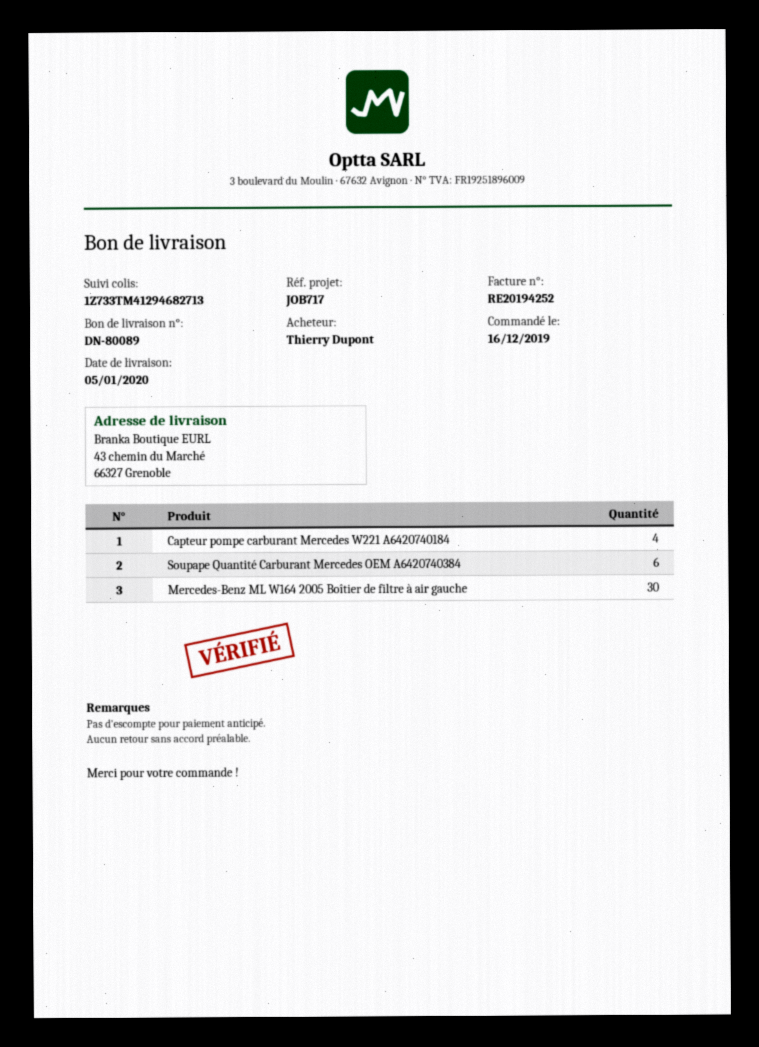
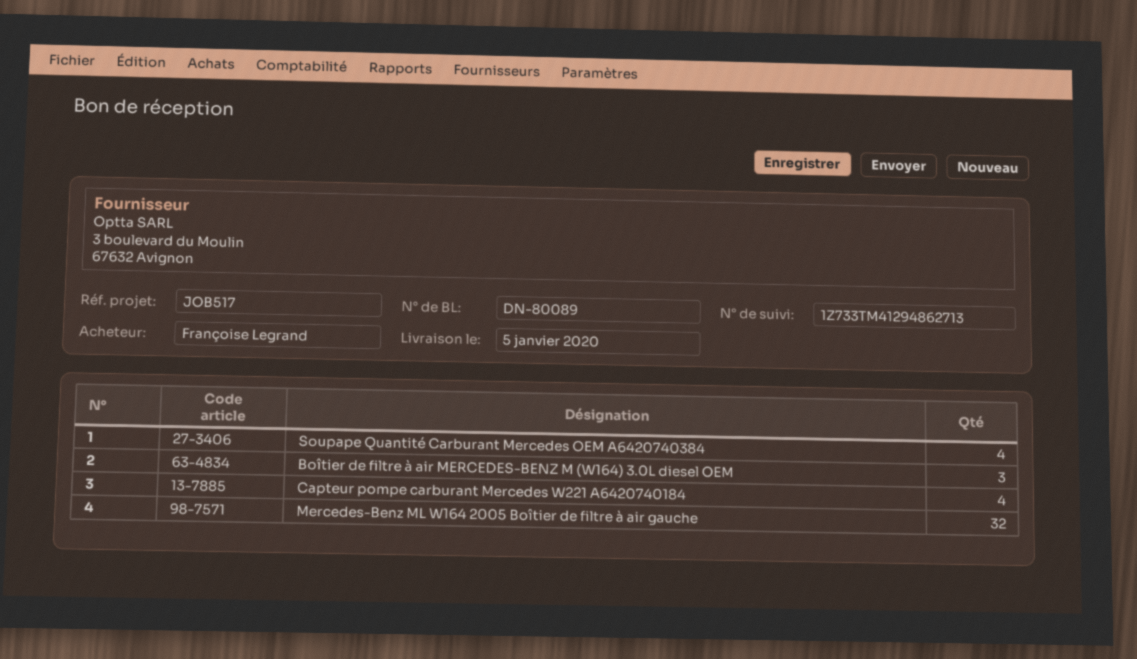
reference: JOB717 -> JOB517
ordered by: Thierry Dupont -> Françoise Legrand
tracking number: 1Z733TM41294682713 -> 1Z733TM41294862713
Soupape Quantité Carburant Mercedes OEM A6420740384: 6 -> 4
Mercedes-Benz ML W164 2005 Boîtier de filtre à air gauche: 30 -> 32
Boîtier de filtre à air MERCEDES-BENZ M (W164) 3.0L diesel OEM: none -> 3

